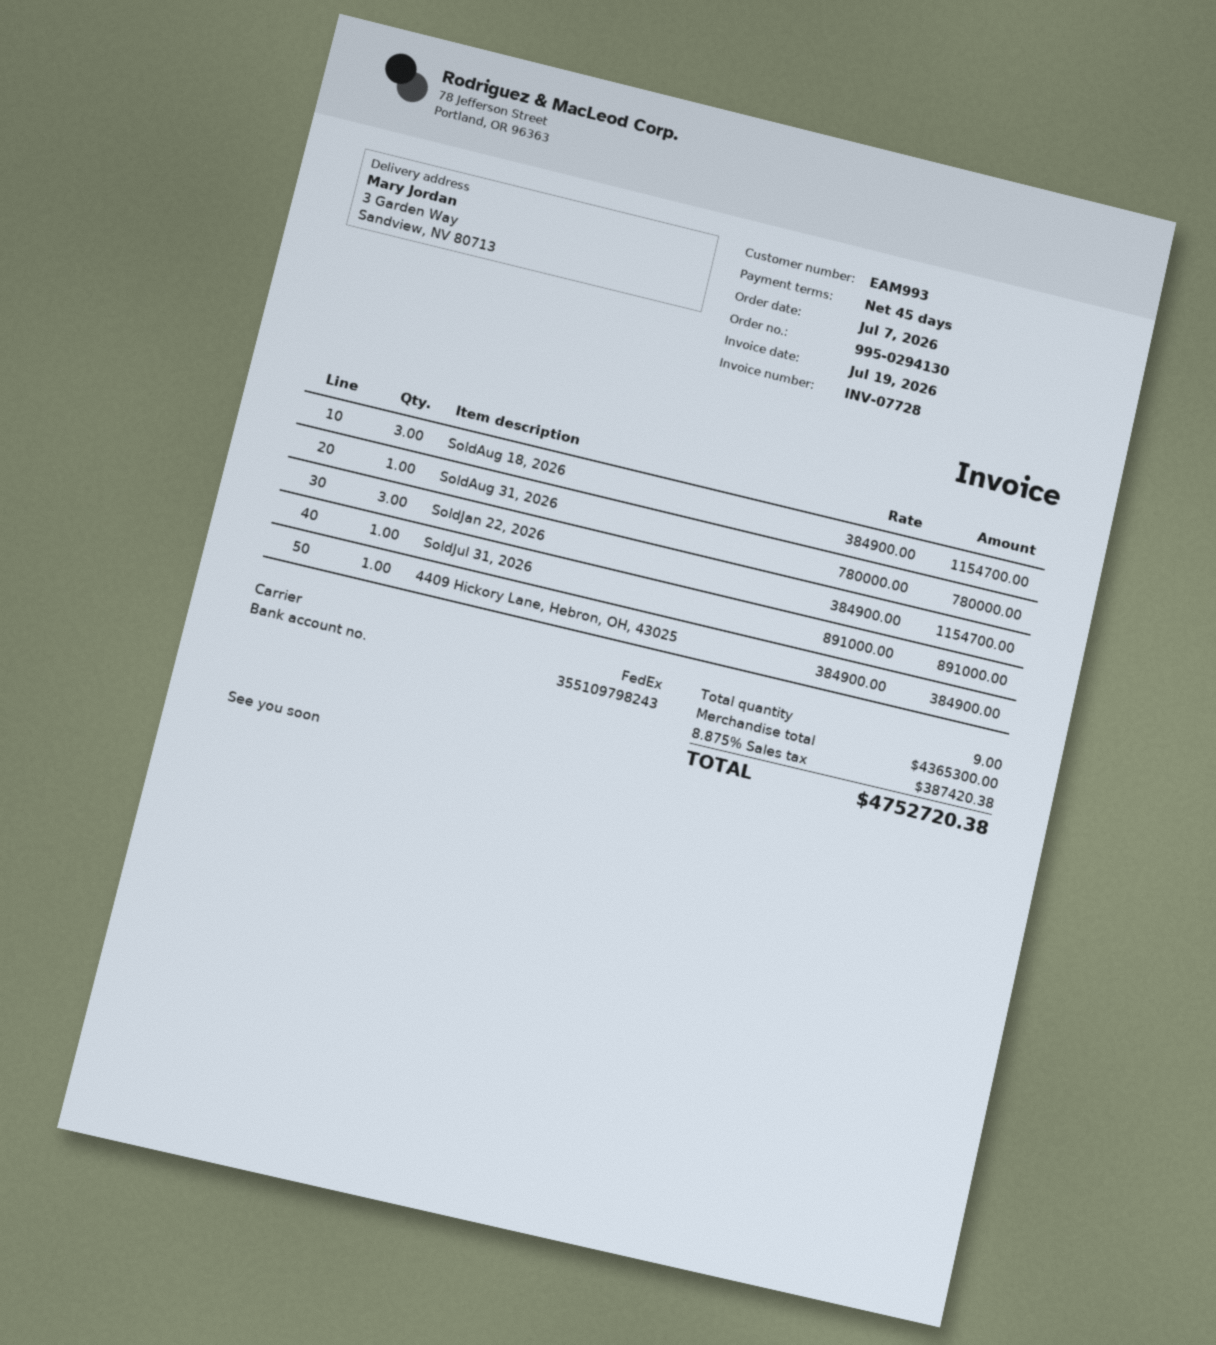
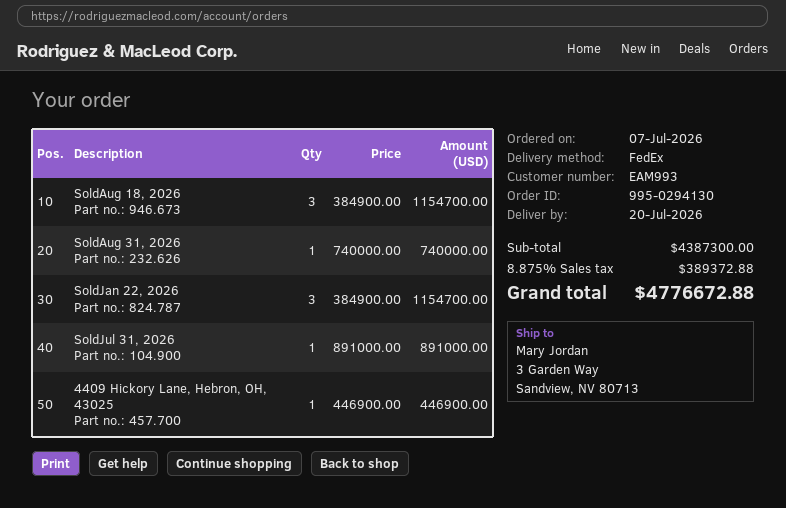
SoldAug 31, 2026: 1 x 780000.00 = 780000.00 -> 1 x 740000.00 = 740000.00
4409 Hickory Lane, Hebron, OH, 43025: 1 x 384900.00 = 384900.00 -> 1 x 446900.00 = 446900.00
subtotal: 4365300.00 -> 4387300.00
tax: 8.875% = 387420.38 -> 8.875% = 389372.88
total: 4752720.38 -> 4776672.88

